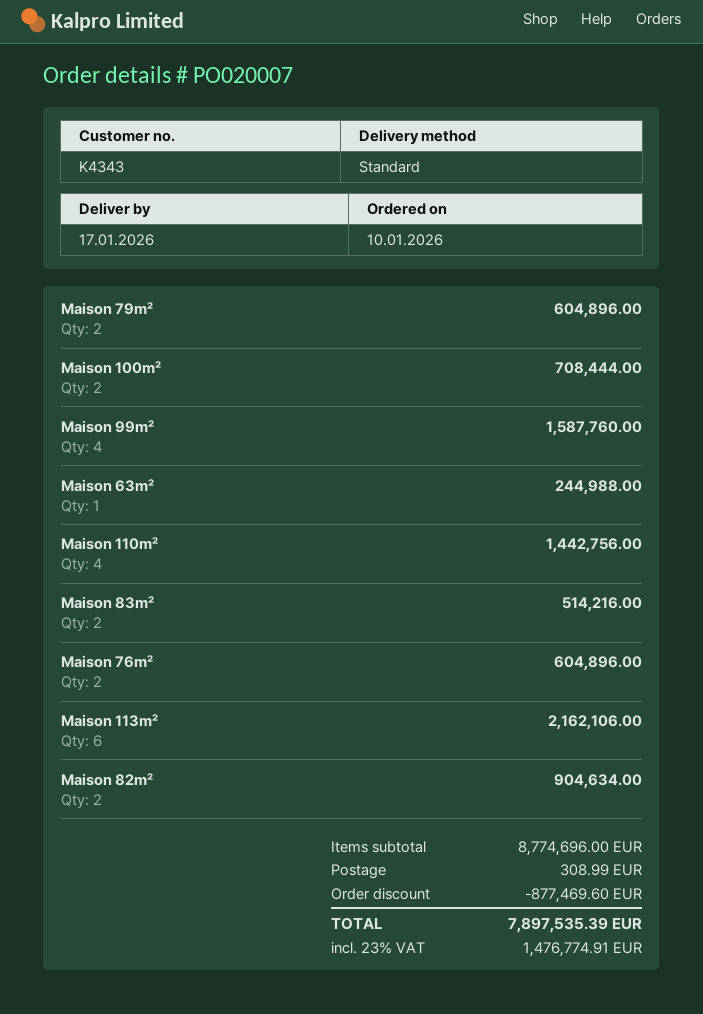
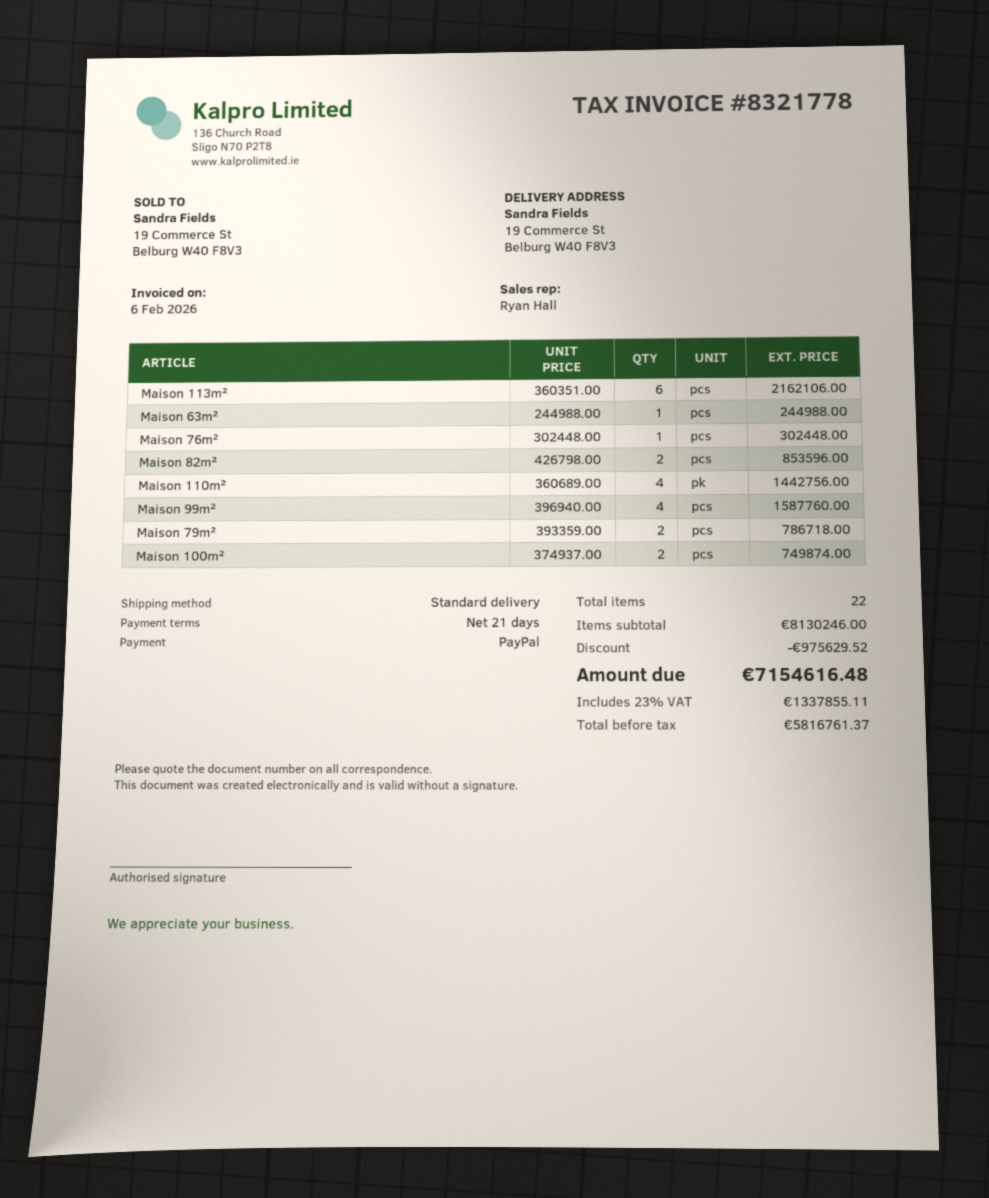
Maison 79m²: 2 for 604896.00 -> 2 for 786718.00
Maison 100m²: 2 for 708444.00 -> 2 for 749874.00
Maison 83m²: 2 for 514216.00 -> none
Maison 76m²: 2 for 604896.00 -> 1 for 302448.00
Maison 82m²: 2 for 904634.00 -> 2 for 853596.00
subtotal: 8774696.00 -> 8130246.00
discount: 877469.60 -> 975629.52
shipping: 308.99 -> none
tax: 23% = 1476774.91 -> 23% = 1337855.11
total: 7897535.39 -> 7154616.48

